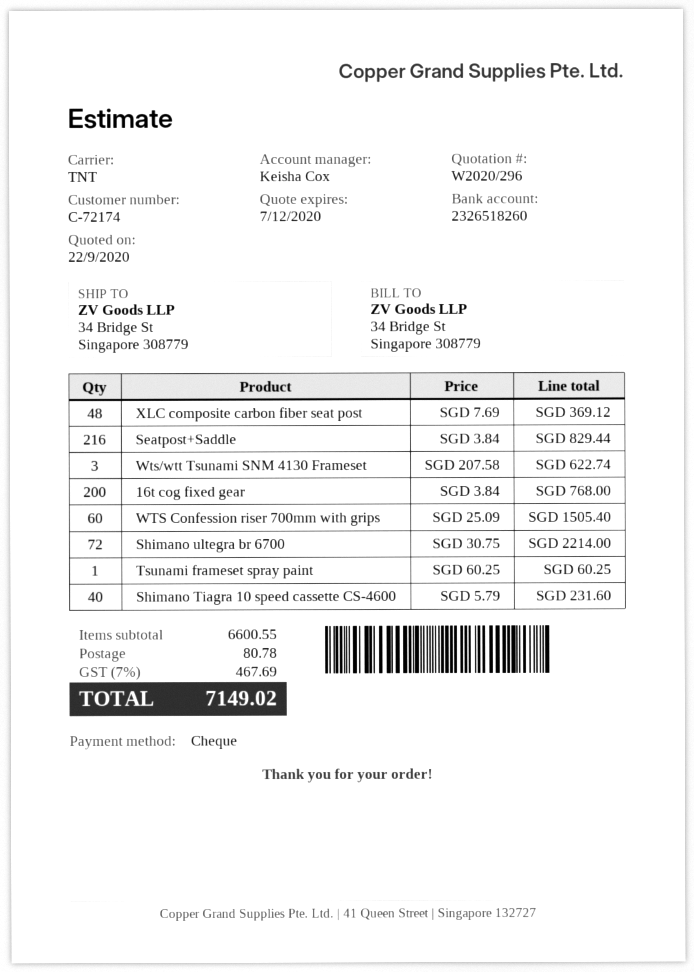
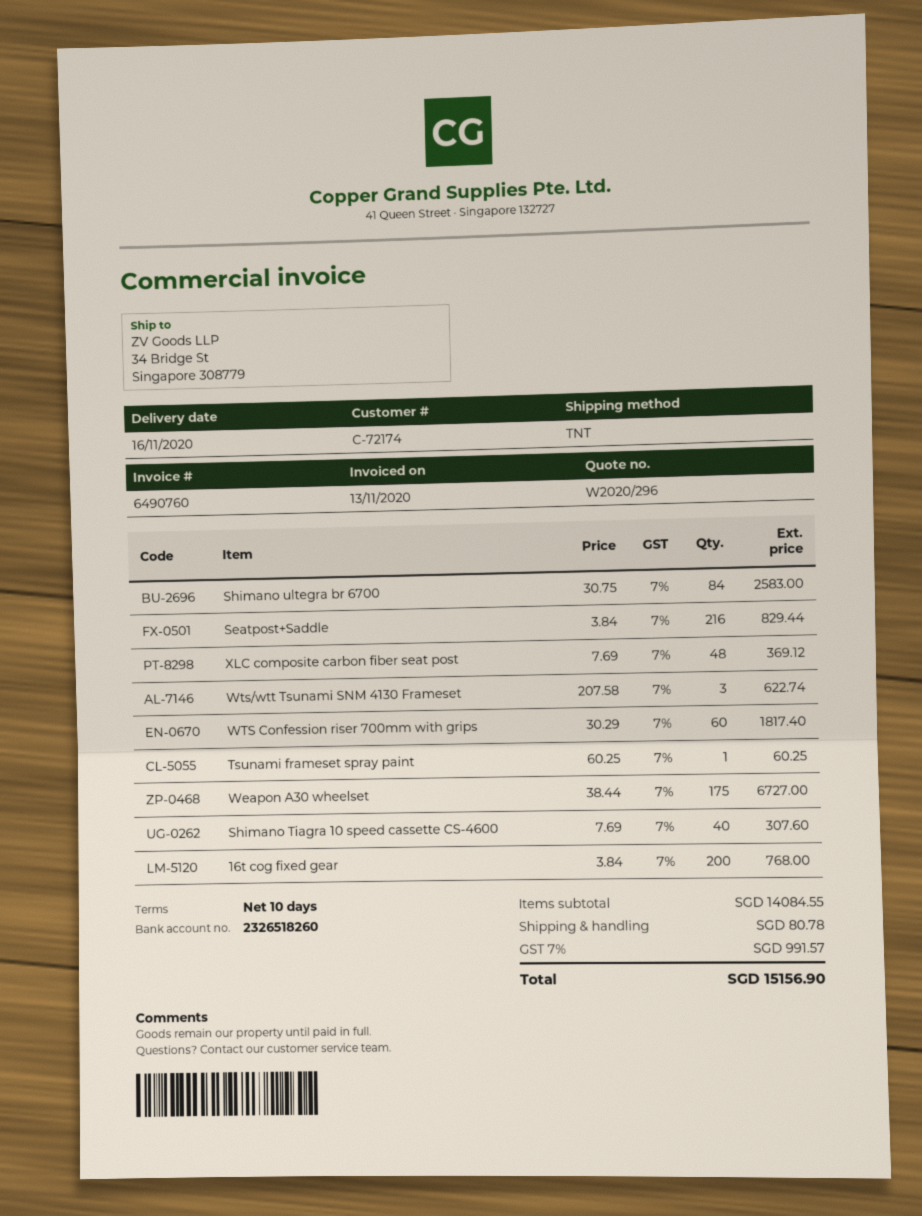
WTS Confession riser 700mm with grips: 60 x 25.09 = 1505.40 -> 60 x 30.29 = 1817.40
Shimano ultegra br 6700: 72 x 30.75 = 2214.00 -> 84 x 30.75 = 2583.00
Shimano Tiagra 10 speed cassette CS-4600: 40 x 5.79 = 231.60 -> 40 x 7.69 = 307.60
Weapon A30 wheelset: none -> 175 x 38.44 = 6727.00
subtotal: 6600.55 -> 14084.55
tax: 7% = 467.69 -> 7% = 991.57
total: 7149.02 -> 15156.90

